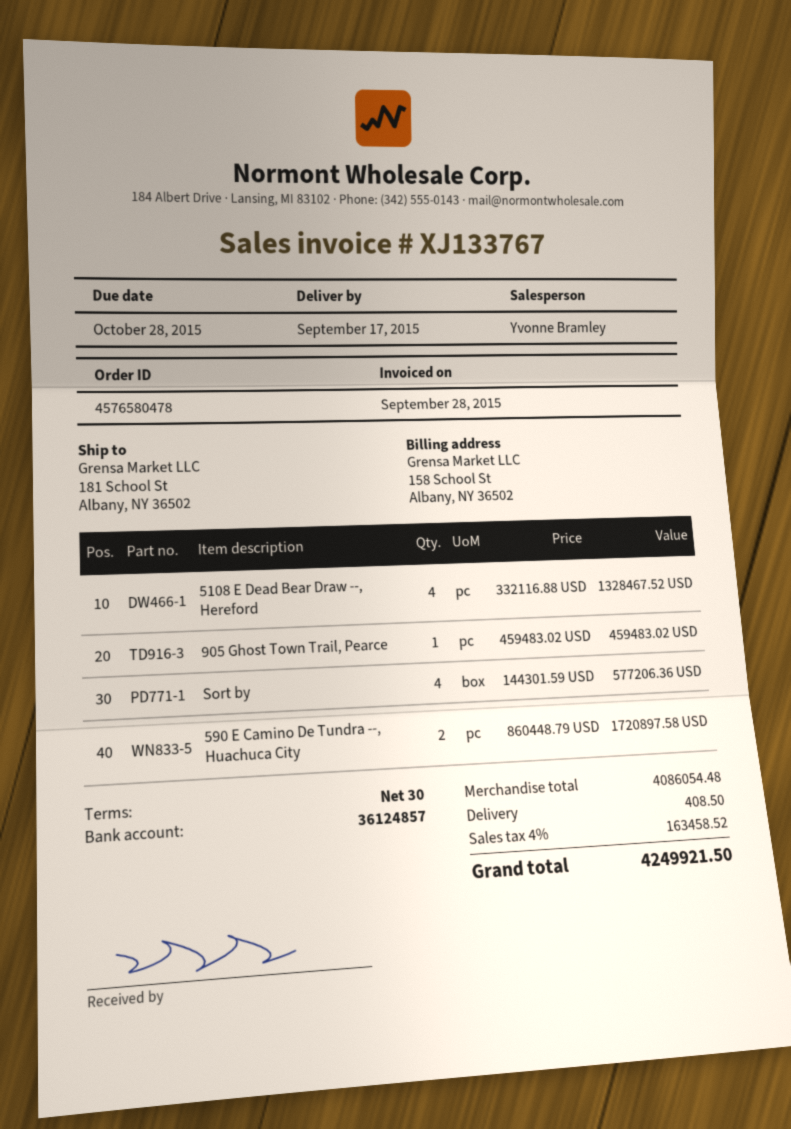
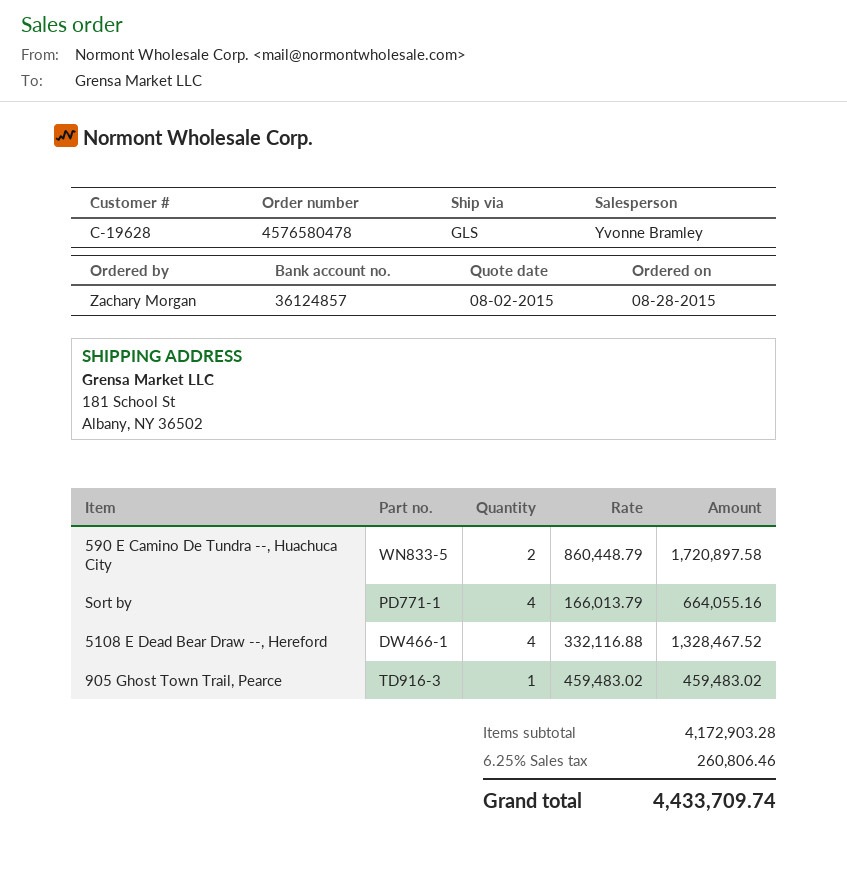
Sort by: 4 x 144301.59 = 577206.36 -> 4 x 166013.79 = 664055.16
subtotal: 4086054.48 -> 4172903.28
shipping: 408.50 -> none
tax: 4% = 163458.52 -> 6.25% = 260806.46
total: 4249921.50 -> 4433709.74

